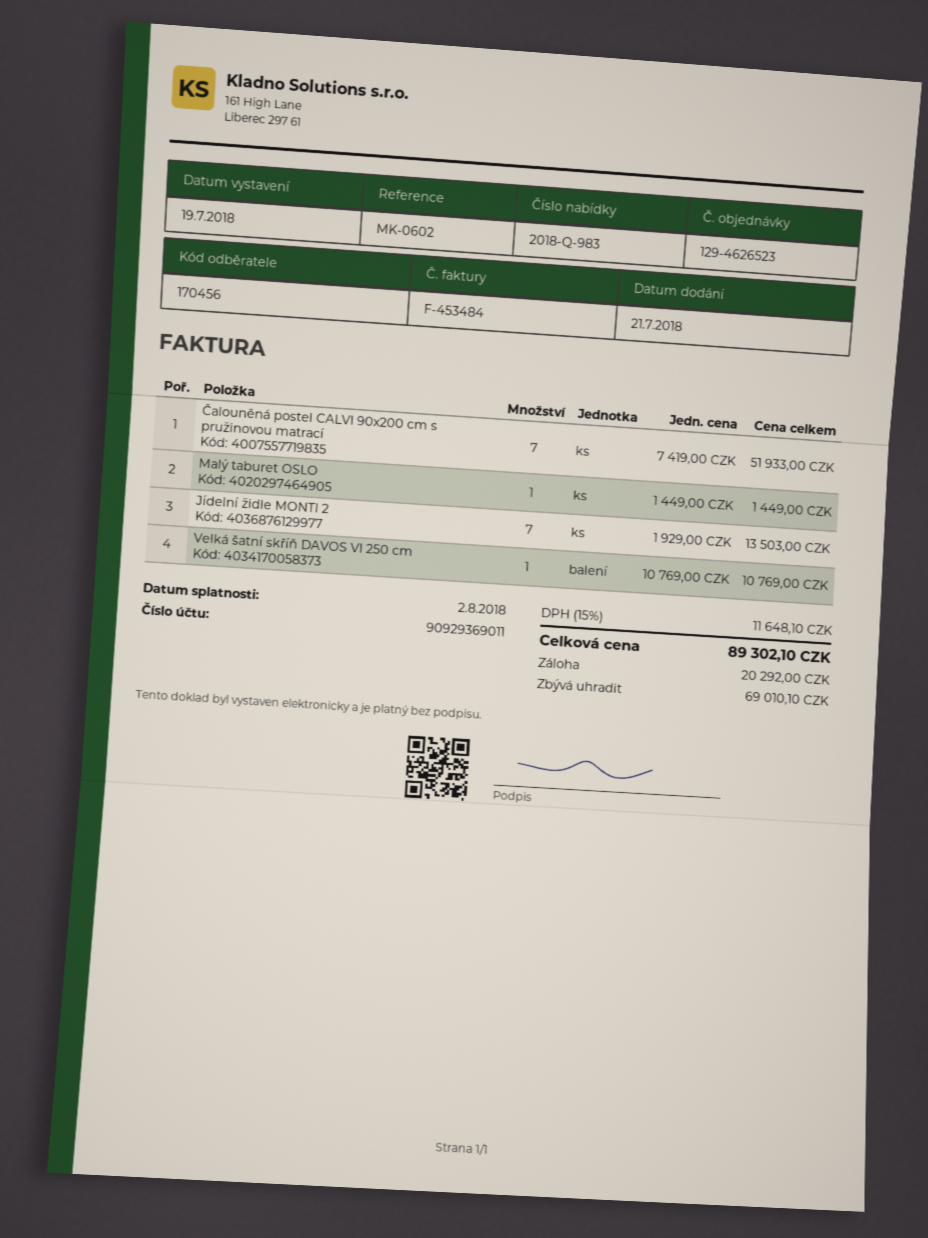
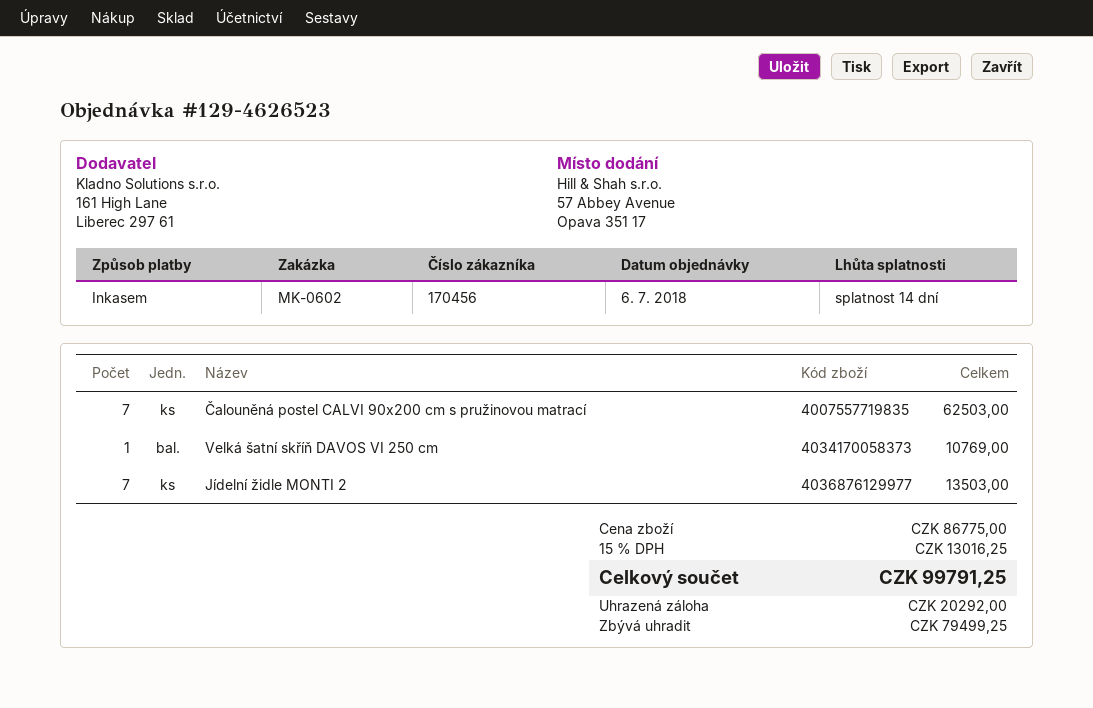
Čalouněná postel CALVI 90x200 cm s pružinovou matrací: 7 for 51933.00 -> 7 for 62503.00
Malý taburet OSLO: 1 for 1449.00 -> none
tax: 15% = 11648.10 -> 15% = 13016.25
total: 89302.10 -> 99791.25
balance: 69010.10 -> 79499.25

